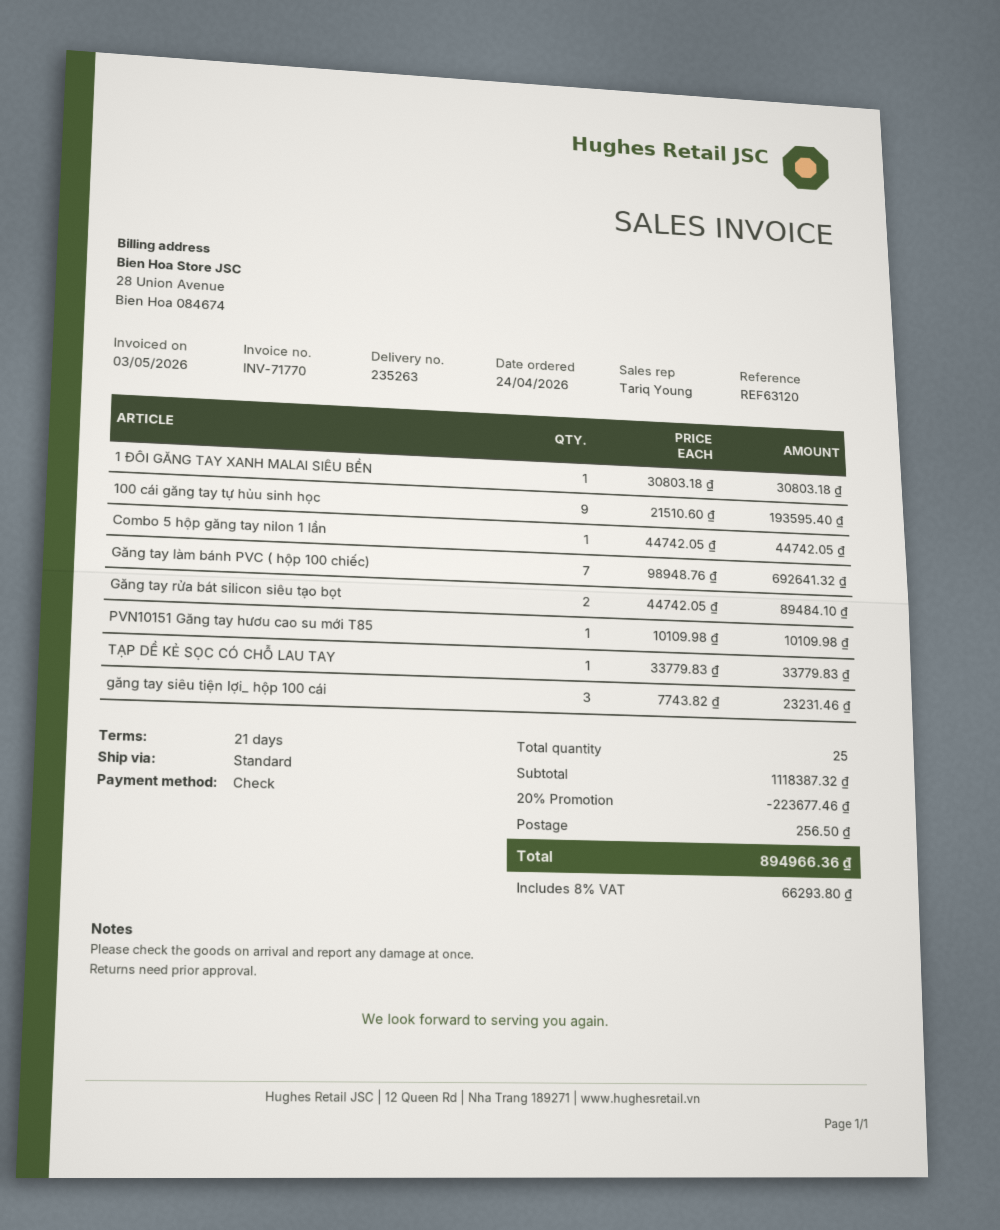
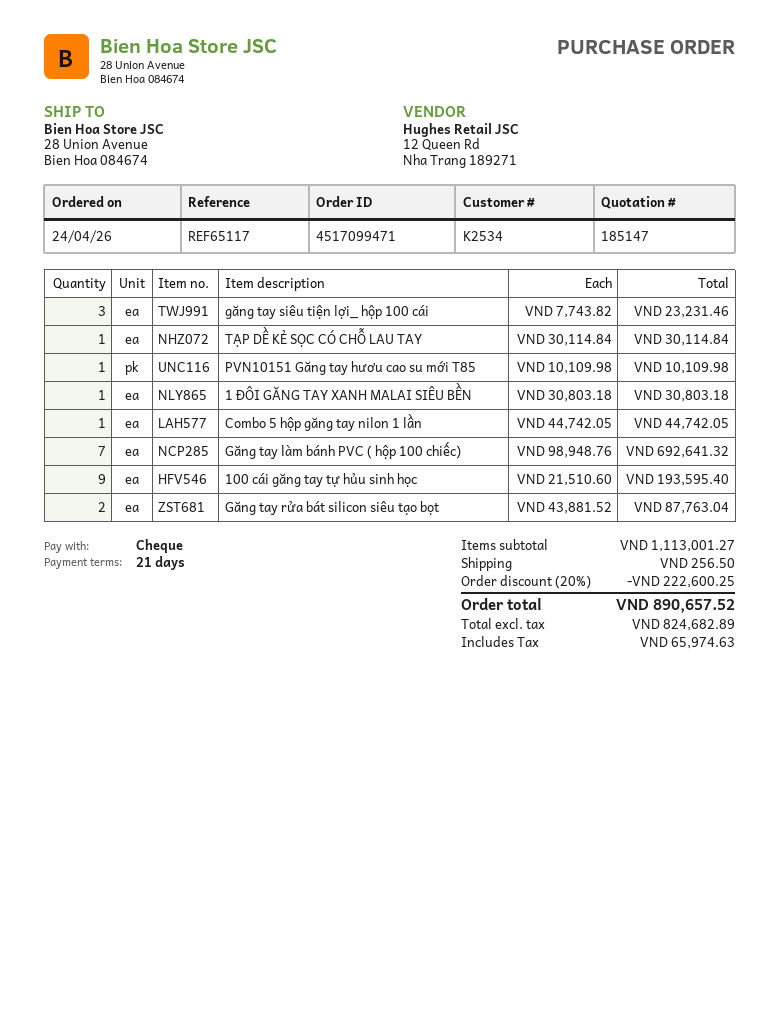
reference: REF63120 -> REF65117
Găng tay rửa bát silicon siêu tạo bọt: 2 x 44742.05 = 89484.10 -> 2 x 43881.52 = 87763.04
TẠP DỀ KẺ SỌC CÓ CHỖ LAU TAY: 1 x 33779.83 = 33779.83 -> 1 x 30114.84 = 30114.84
subtotal: 1118387.32 -> 1113001.27
discount: 20% = 223677.46 -> 20% = 222600.25
tax: 66293.80 -> 65974.63
total: 894966.36 -> 890657.52

